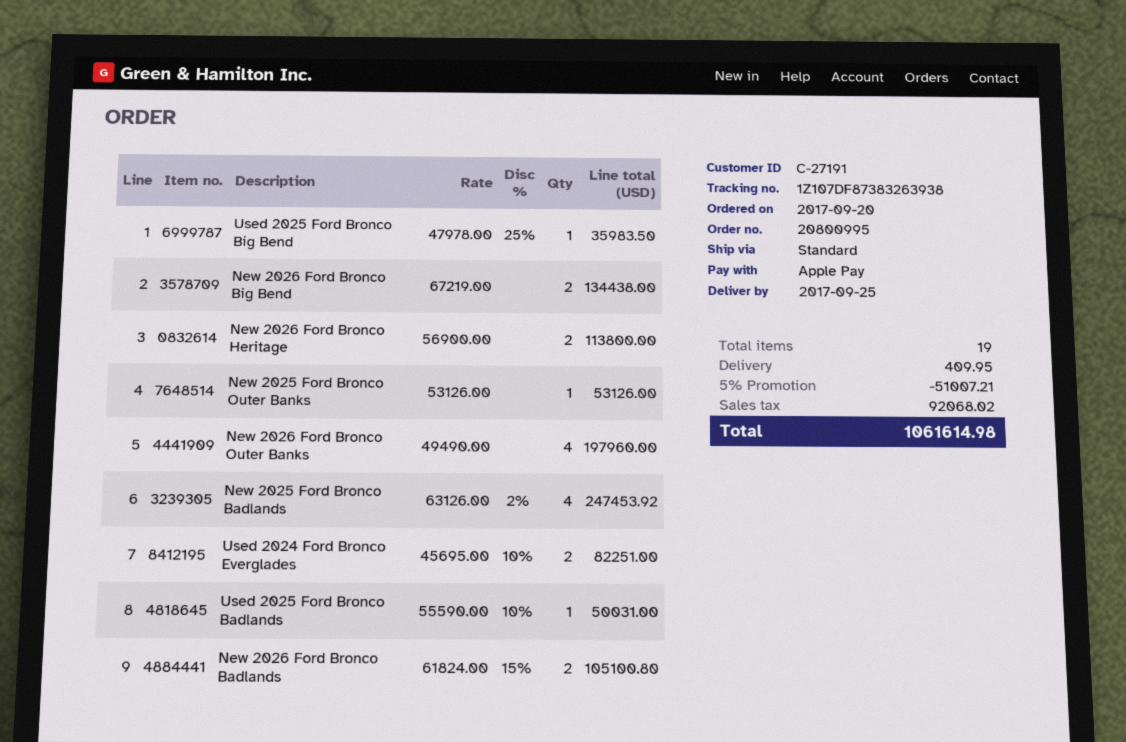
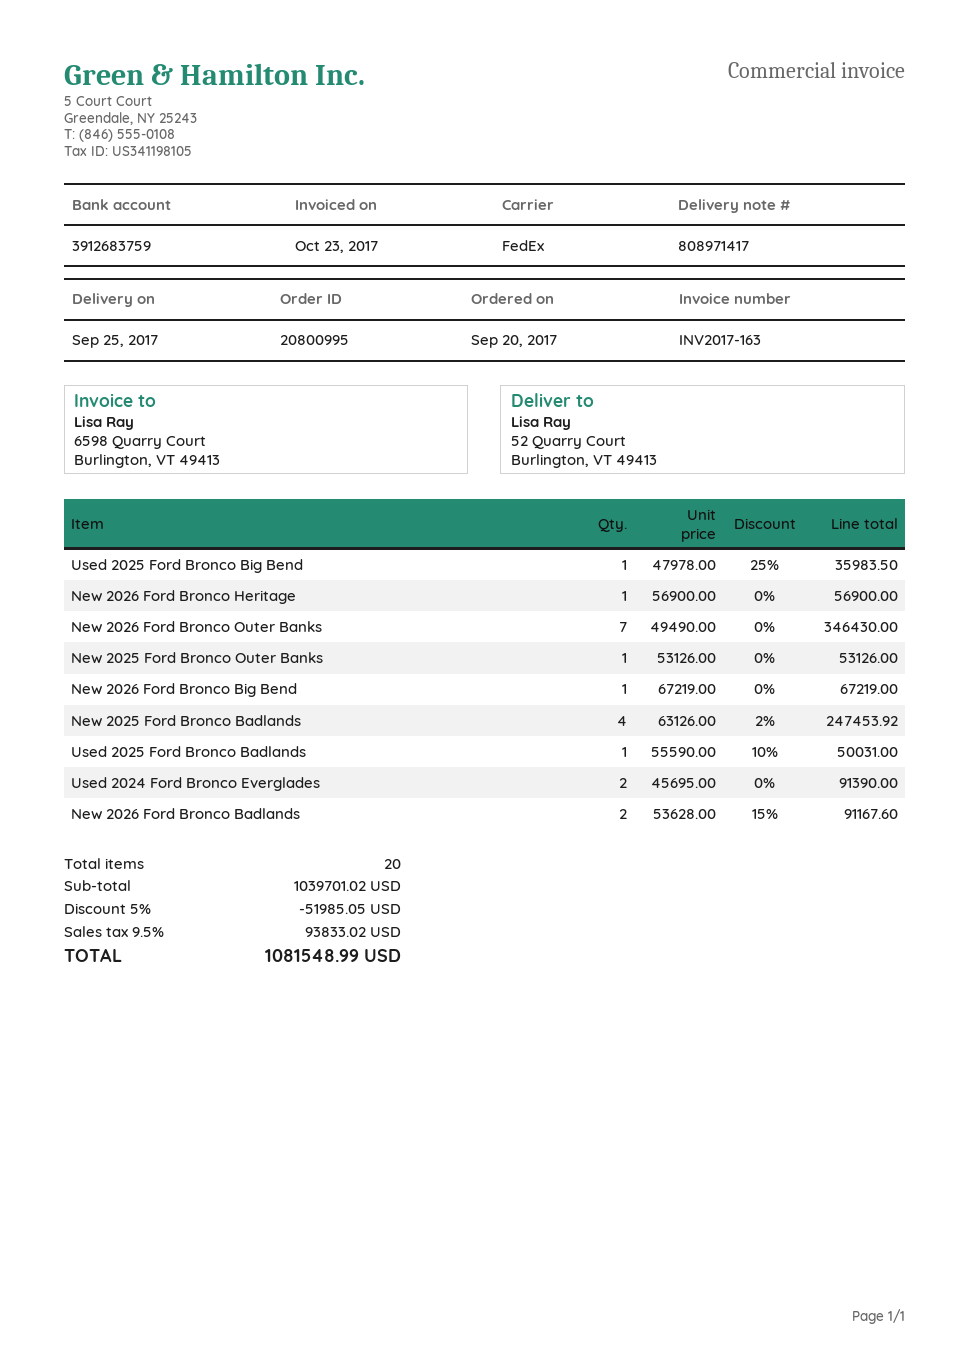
shipping method: standard -> FedEx
New 2026 Ford Bronco Big Bend: 2 x 67219.00 = 134438.00 -> 1 x 67219.00 = 67219.00
New 2026 Ford Bronco Heritage: 2 x 56900.00 = 113800.00 -> 1 x 56900.00 = 56900.00
New 2026 Ford Bronco Outer Banks: 4 x 49490.00 = 197960.00 -> 7 x 49490.00 = 346430.00
Used 2024 Ford Bronco Everglades: 2 x 45695.00 - 10% = 82251.00 -> 2 x 45695.00 = 91390.00
New 2026 Ford Bronco Badlands: 2 x 61824.00 - 15% = 105100.80 -> 2 x 53628.00 - 15% = 91167.60
total quantity: 19 -> 20
discount: 5% = 51007.21 -> 5% = 51985.05
shipping: 409.95 -> none
tax: 92068.02 -> 93833.02
total: 1061614.98 -> 1081548.99

